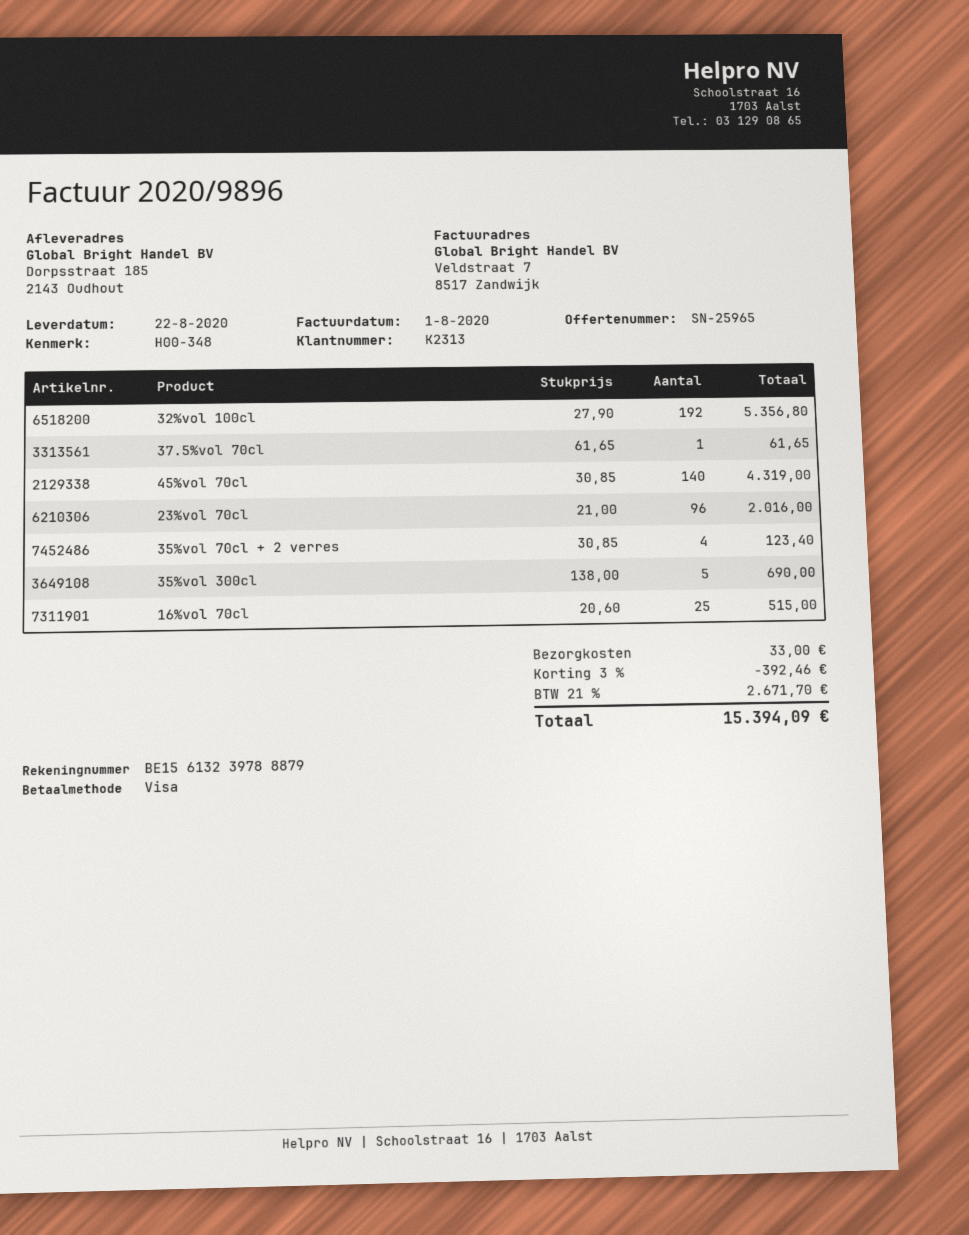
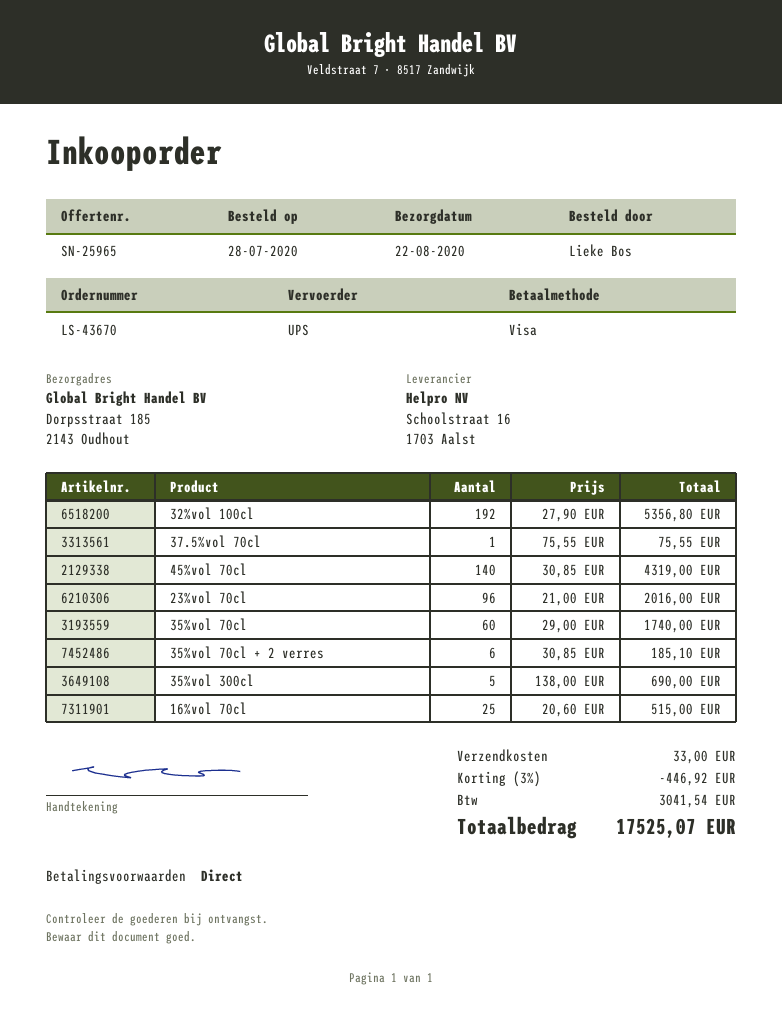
37.5%vol 70cl: 1 x 61.65 = 61.65 -> 1 x 75.55 = 75.55
35%vol 70cl + 2 verres: 4 x 30.85 = 123.40 -> 6 x 30.85 = 185.10
35%vol 70cl: none -> 60 x 29.00 = 1740.00
discount: 3% = 392.46 -> 3% = 446.92
tax: 2671.70 -> 3041.54
total: 15394.09 -> 17525.07

